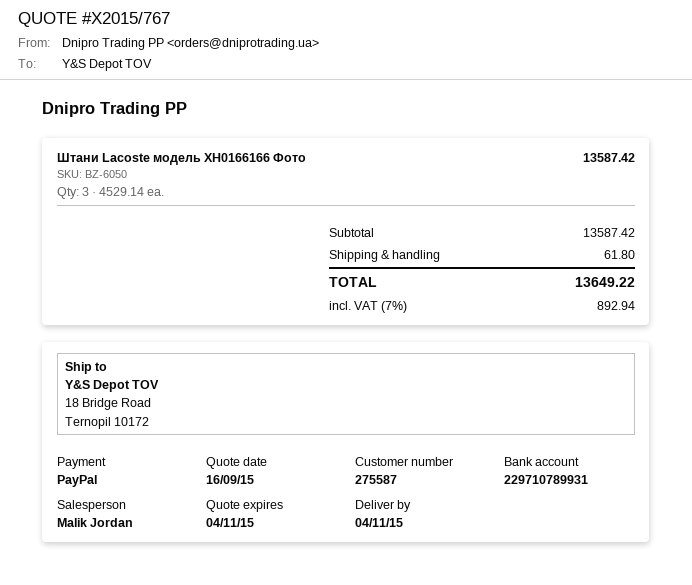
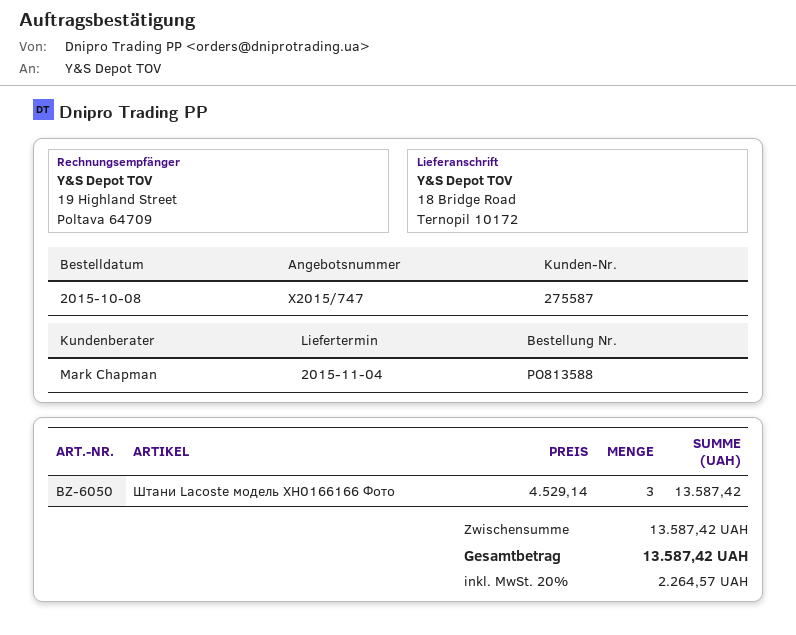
quote number: X2015/767 -> X2015/747
sales rep: Malik Jordan -> Mark Chapman
shipping: 61.80 -> none
tax: 7% = 892.94 -> 20% = 2264.57
total: 13649.22 -> 13587.42

